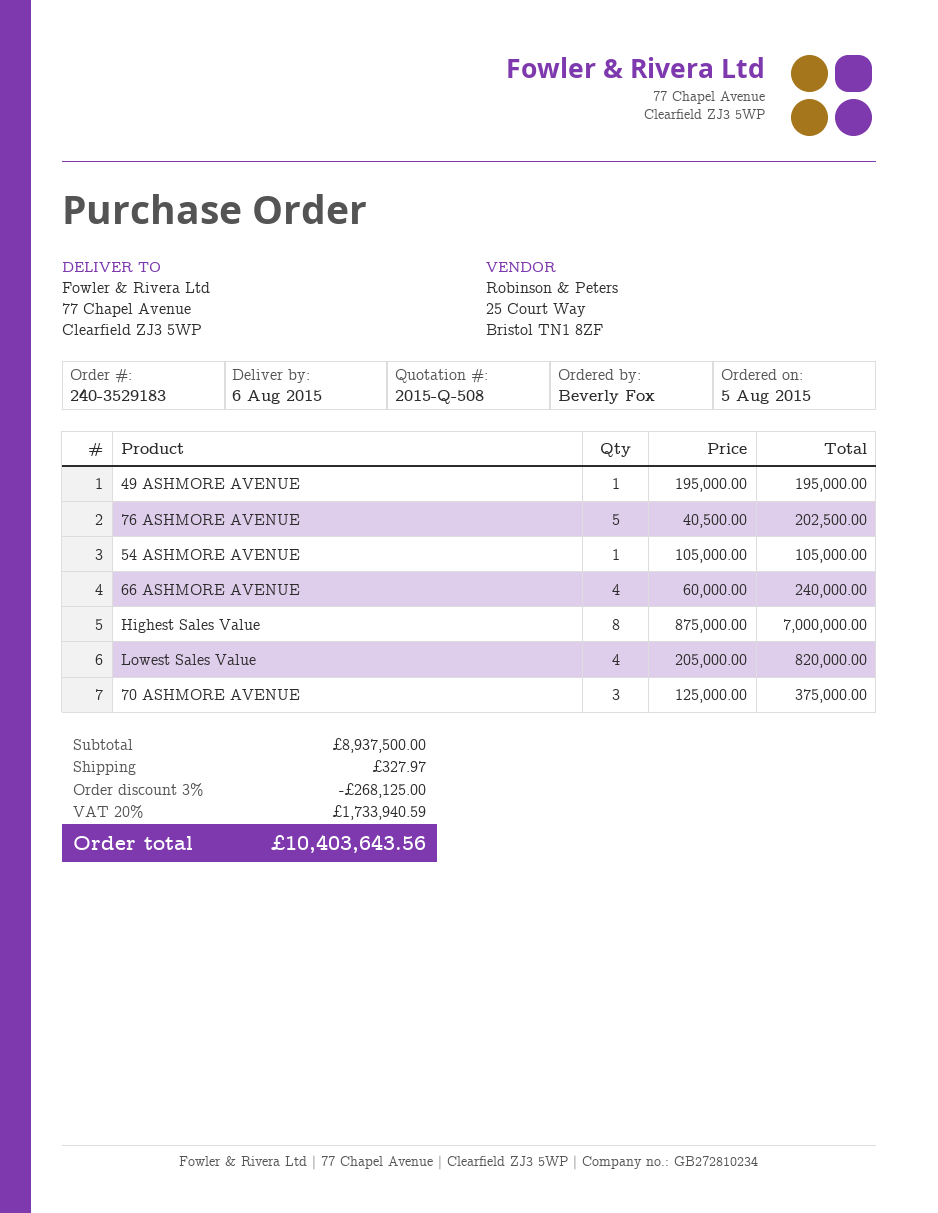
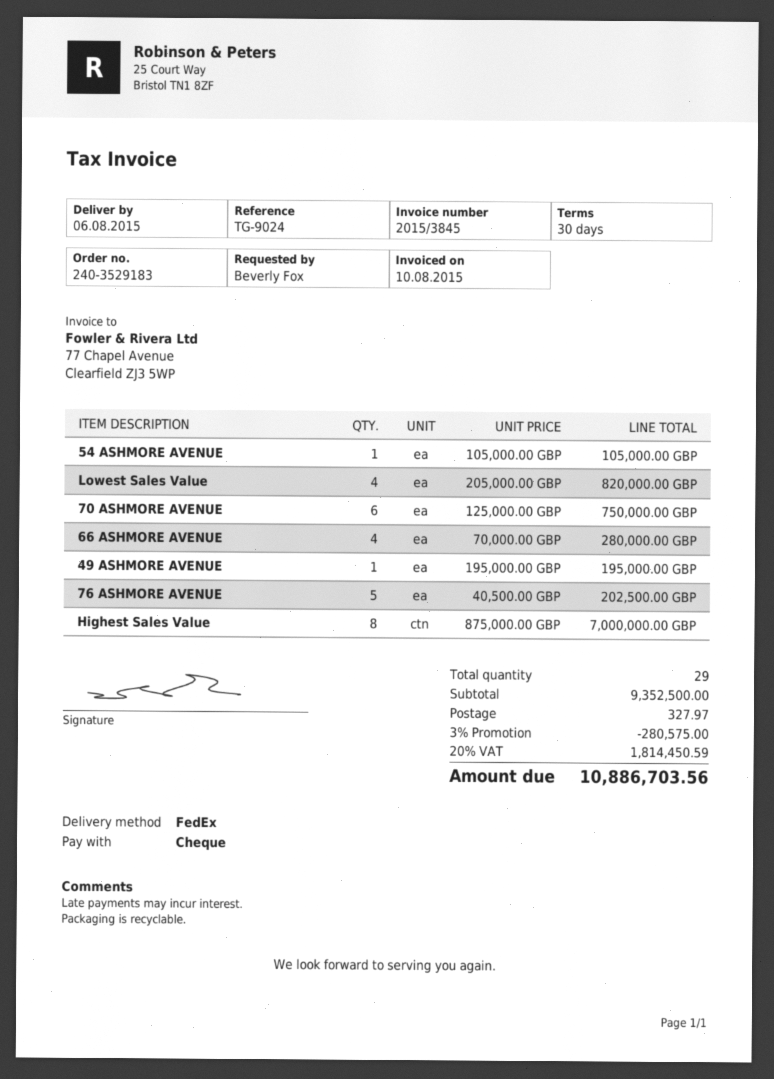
66 ASHMORE AVENUE: 4 x 60000.00 = 240000.00 -> 4 x 70000.00 = 280000.00
70 ASHMORE AVENUE: 3 x 125000.00 = 375000.00 -> 6 x 125000.00 = 750000.00
subtotal: 8937500.00 -> 9352500.00
discount: 3% = 268125.00 -> 3% = 280575.00
tax: 20% = 1733940.59 -> 20% = 1814450.59
total: 10403643.56 -> 10886703.56

